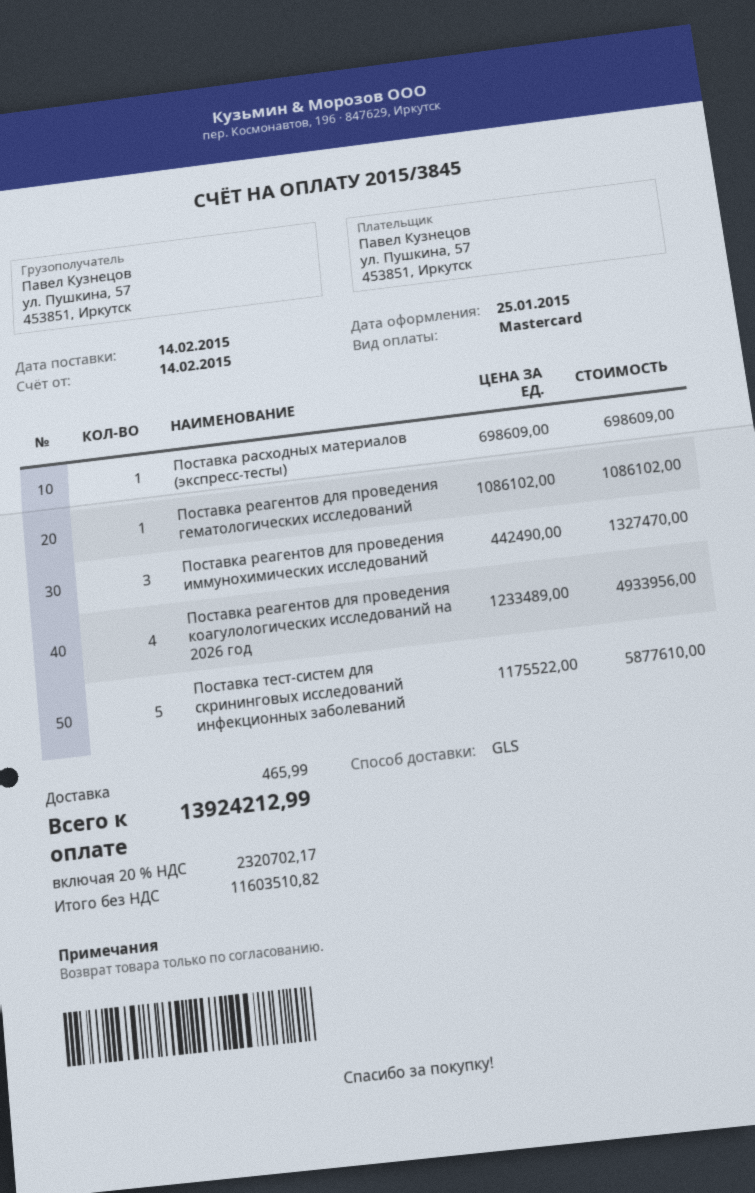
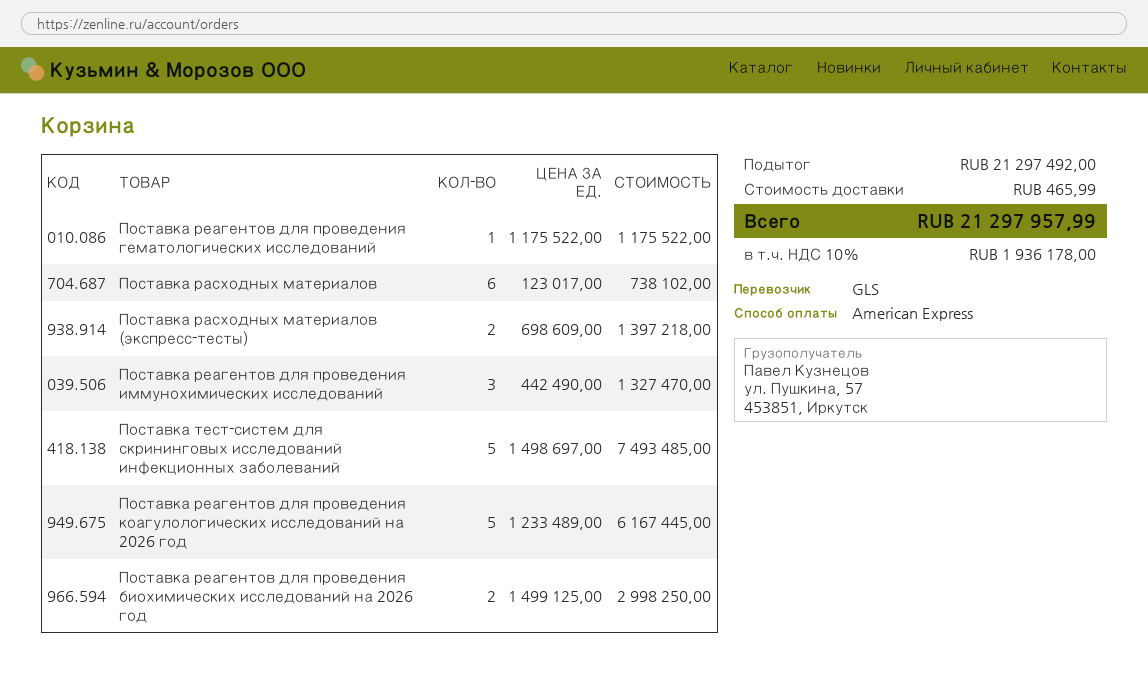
payment method: Mastercard -> American Express
Поставка расходных материалов (экспресс-тесты): 1 x 698609.00 = 698609.00 -> 2 x 698609.00 = 1397218.00
Поставка реагентов для проведения гематологических исследований: 1 x 1086102.00 = 1086102.00 -> 1 x 1175522.00 = 1175522.00
Поставка реагентов для проведения коагулологических исследований на 2026 год: 4 x 1233489.00 = 4933956.00 -> 5 x 1233489.00 = 6167445.00
Поставка тест-систем для скрининговых исследований инфекционных заболеваний: 5 x 1175522.00 = 5877610.00 -> 5 x 1498697.00 = 7493485.00
Поставка расходных материалов: none -> 6 x 123017.00 = 738102.00
Поставка реагентов для проведения биохимических исследований на 2026 год: none -> 2 x 1499125.00 = 2998250.00
tax: 20% = 2320702.17 -> 10% = 1936178.00
total: 13924212.99 -> 21297957.99

